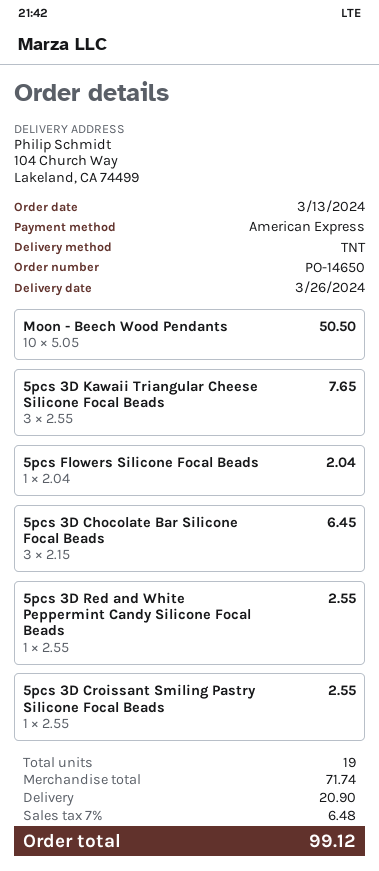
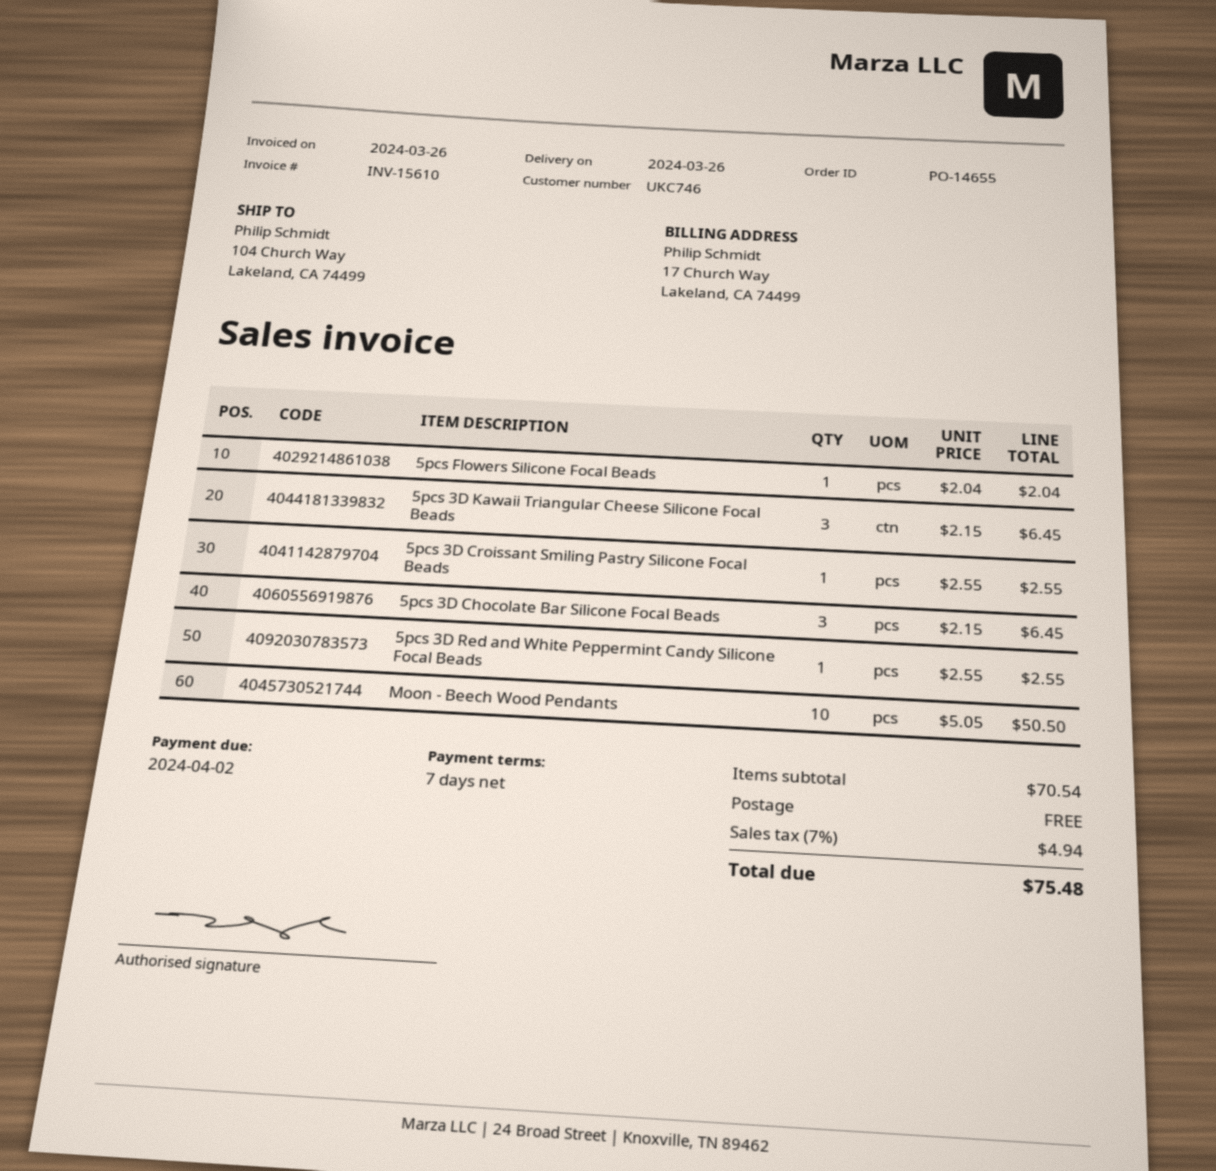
order number: PO-14650 -> PO-14655
5pcs 3D Kawaii Triangular Cheese Silicone Focal Beads: 3 x 2.55 = 7.65 -> 3 x 2.15 = 6.45
subtotal: 71.74 -> 70.54
shipping: 20.90 -> 0.00
tax: 7% = 6.48 -> 7% = 4.94
total: 99.12 -> 75.48

